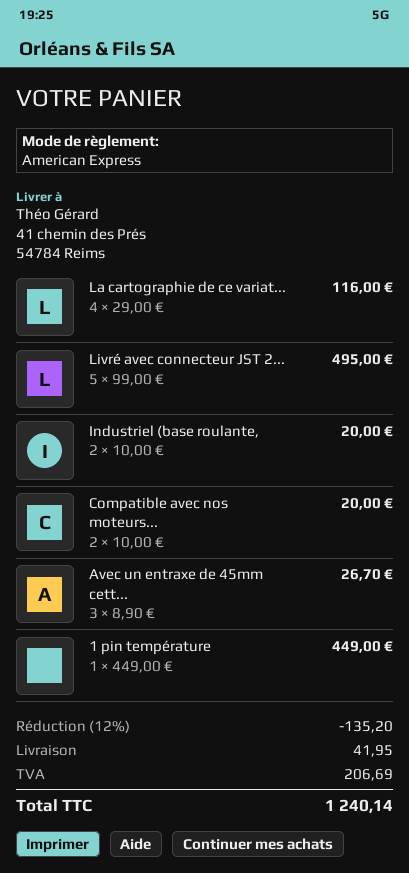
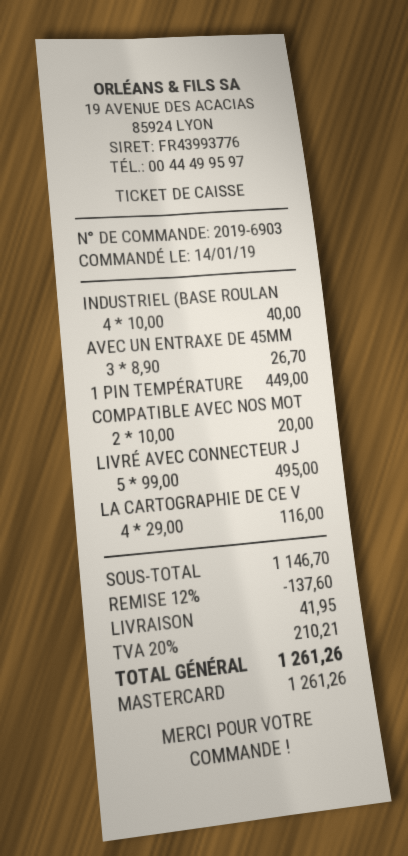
payment method: American Express -> Mastercard
Industriel (base roulante,: 2 x 10.00 = 20.00 -> 4 x 10.00 = 40.00
discount: 12% = 135.20 -> 12% = 137.60
tax: 206.69 -> 210.21
total: 1240.14 -> 1261.26

